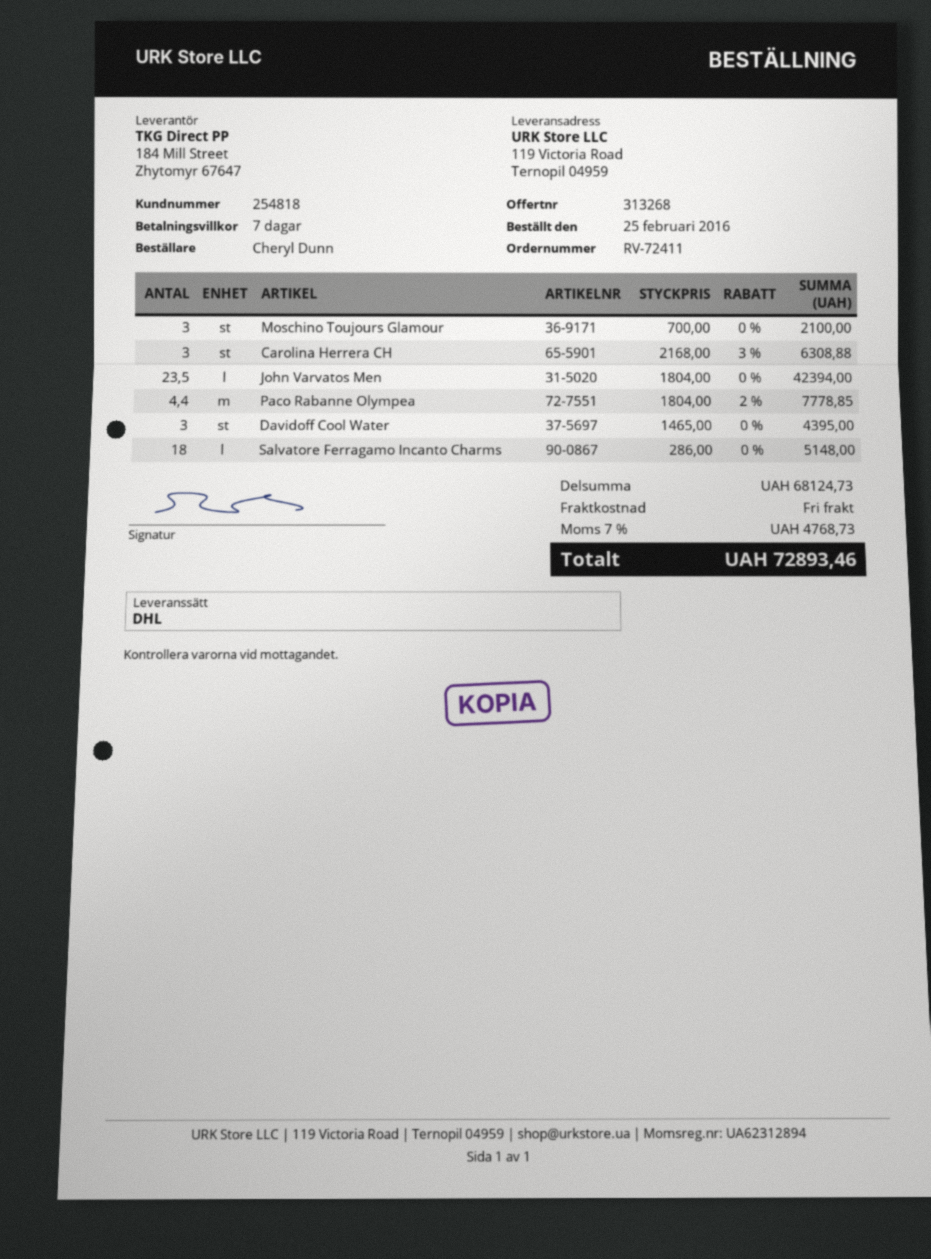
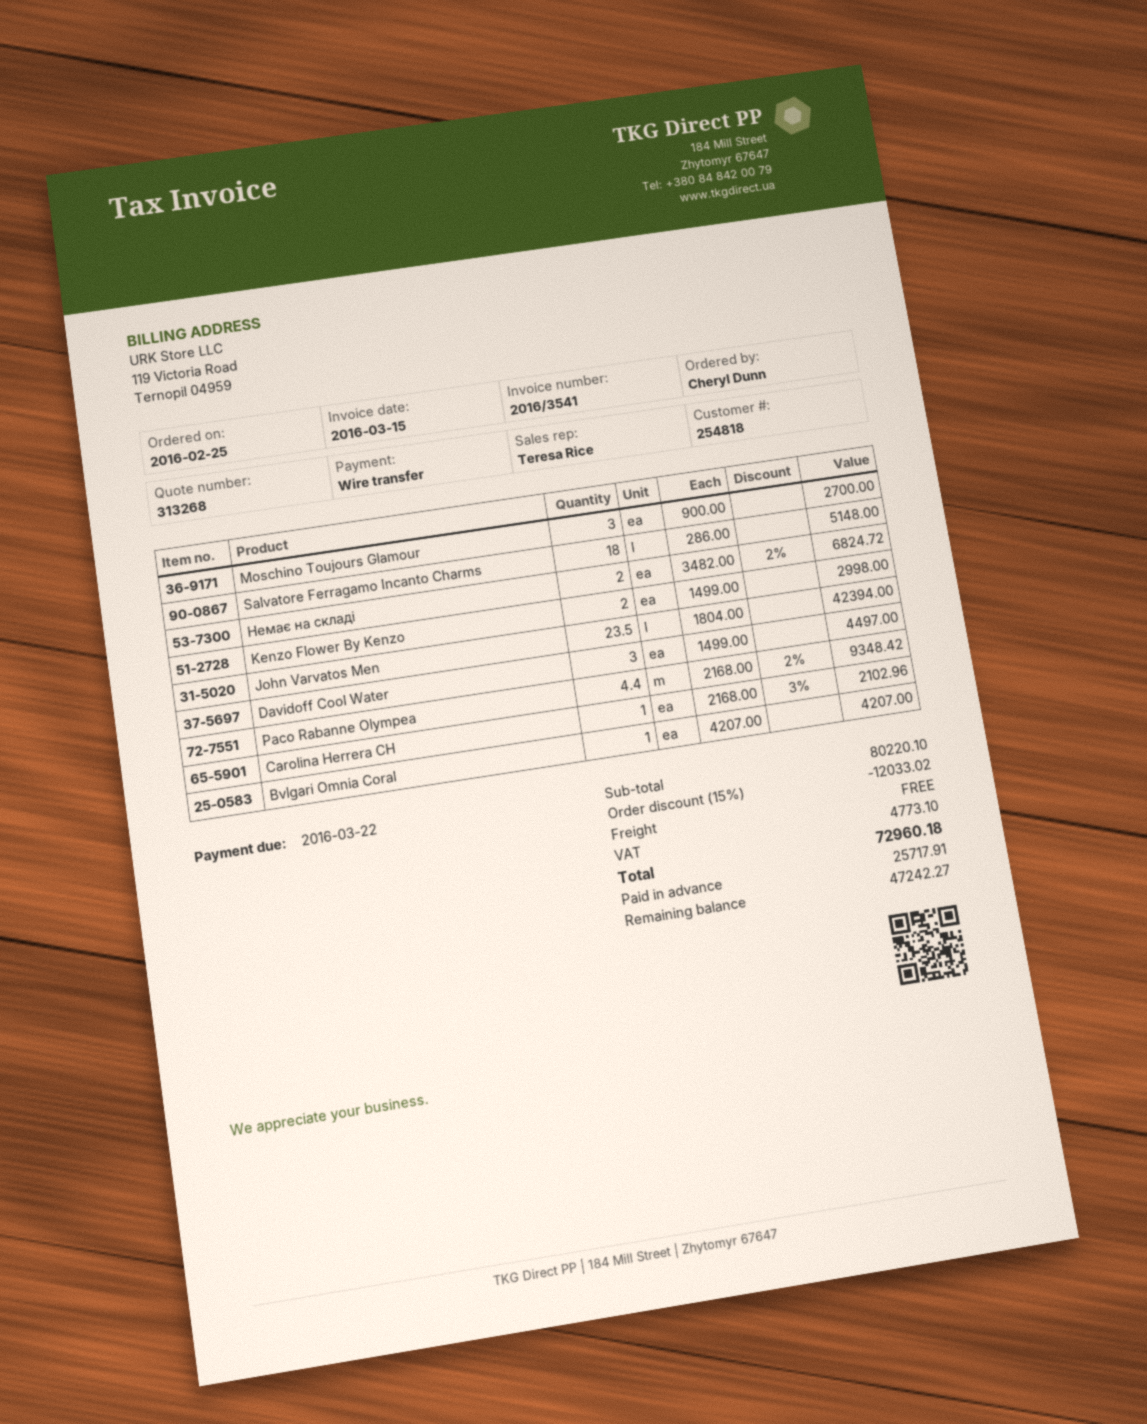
Moschino Toujours Glamour: 3 x 700.00 = 2100.00 -> 3 x 900.00 = 2700.00
Carolina Herrera CH: 3 x 2168.00 - 3% = 6308.88 -> 1 x 2168.00 - 3% = 2102.96
Paco Rabanne Olympea: 4.4 x 1804.00 - 2% = 7778.85 -> 4.4 x 2168.00 - 2% = 9348.42
Davidoff Cool Water: 3 x 1465.00 = 4395.00 -> 3 x 1499.00 = 4497.00
Немає на складі: none -> 2 x 3482.00 - 2% = 6824.72
Kenzo Flower By Kenzo: none -> 2 x 1499.00 = 2998.00
Bvlgari Omnia Coral: none -> 1 x 4207.00 = 4207.00
subtotal: 68124.73 -> 80220.10
discount: none -> 15% = 12033.02
tax: 4768.73 -> 4773.10
total: 72893.46 -> 72960.18

